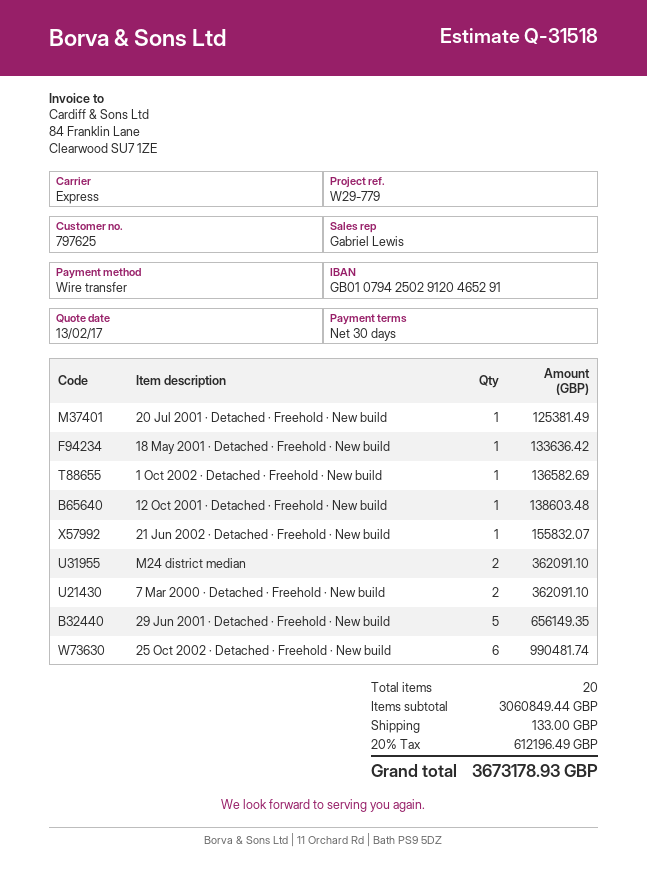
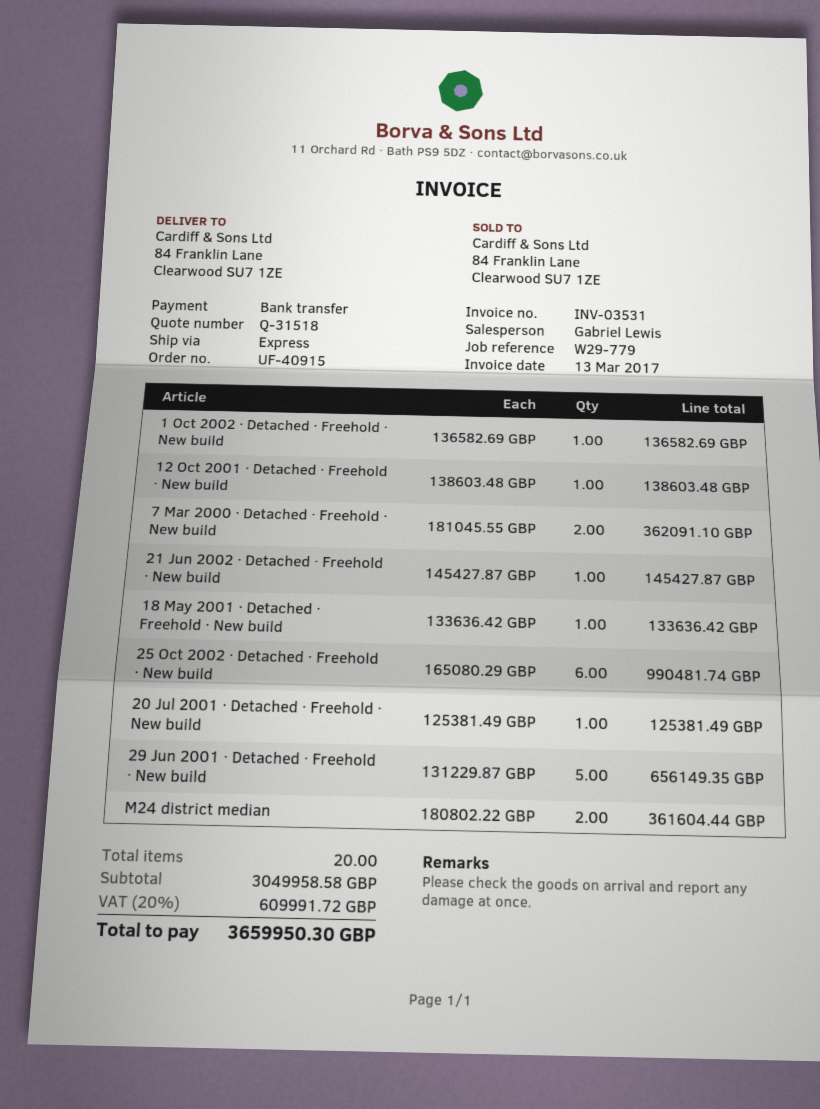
21 Jun 2002 · Detached · Freehold · New build: 1 for 155832.07 -> 1 for 145427.87
M24 district median: 2 for 362091.10 -> 2 for 361604.44
subtotal: 3060849.44 -> 3049958.58
shipping: 133.00 -> none
tax: 20% = 612196.49 -> 20% = 609991.72
total: 3673178.93 -> 3659950.30

